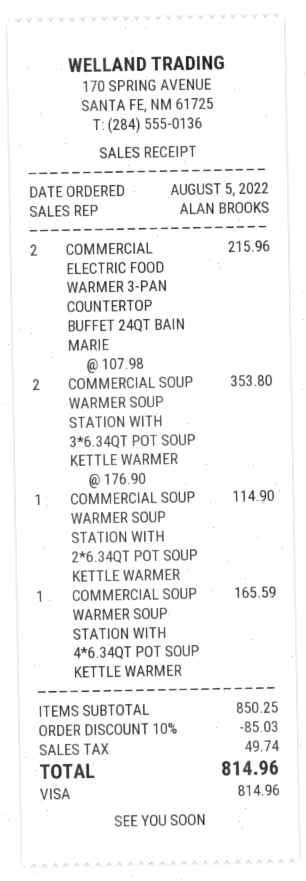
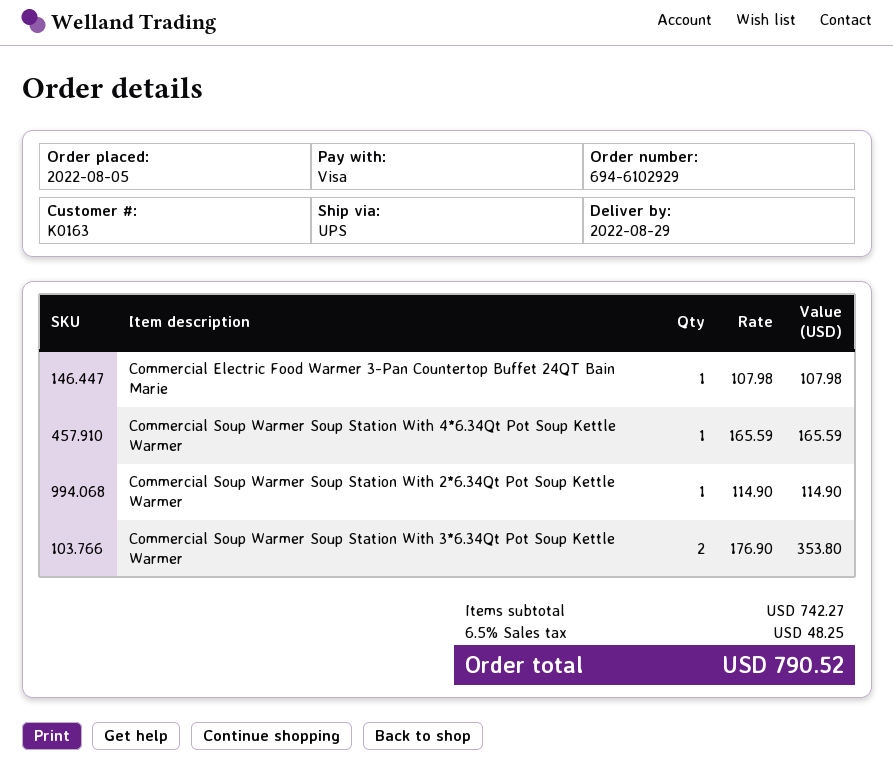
COMMERCIAL ELECTRIC FOOD WARMER 3-PAN COUNTERTOP BUFFET 24QT BAIN MARIE: 2 x 107.98 = 215.96 -> 1 x 107.98 = 107.98
subtotal: 850.25 -> 742.27
discount: 10% = 85.03 -> none
tax: 49.74 -> 48.25
total: 814.96 -> 790.52

